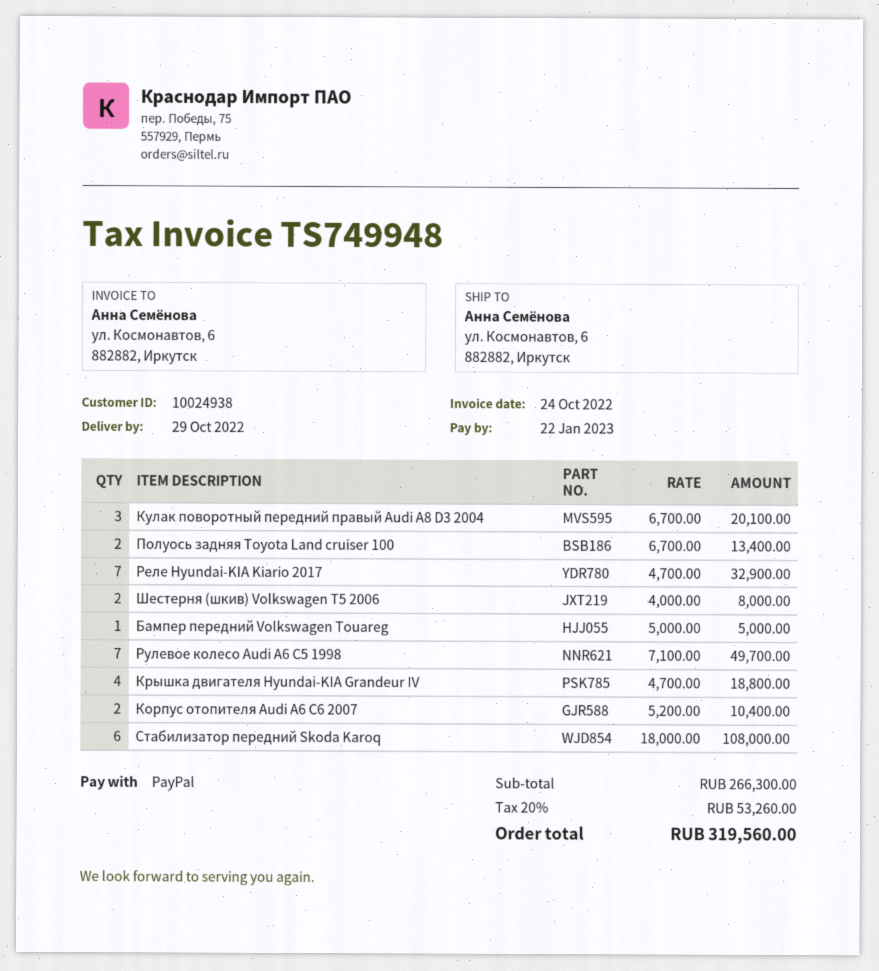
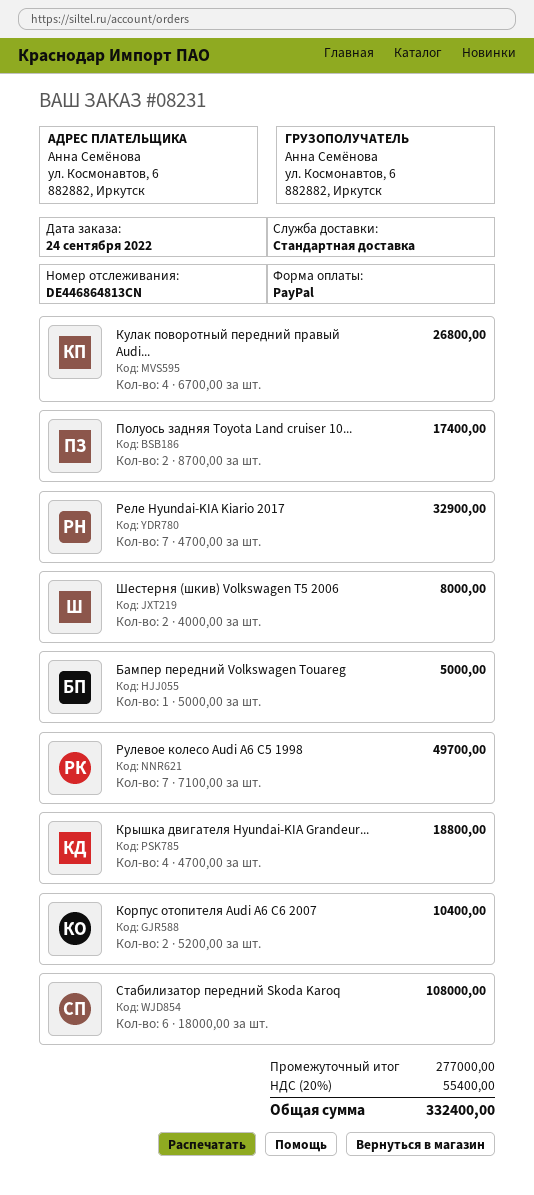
Кулак поворотный передний правый Audi A8 D3 2004: 3 x 6700.00 = 20100.00 -> 4 x 6700.00 = 26800.00
Полуось задняя Toyota Land cruiser 100: 2 x 6700.00 = 13400.00 -> 2 x 8700.00 = 17400.00
subtotal: 266300.00 -> 277000.00
tax: 20% = 53260.00 -> 20% = 55400.00
total: 319560.00 -> 332400.00

